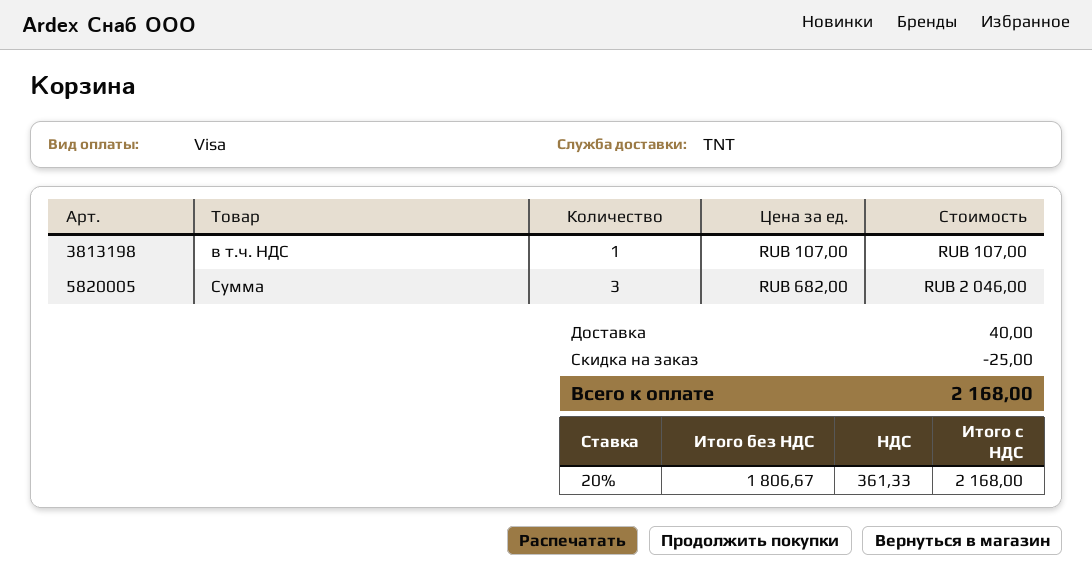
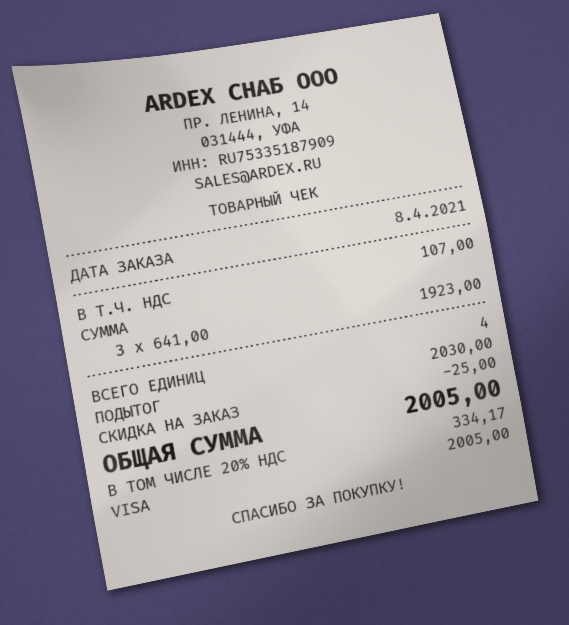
Сумма: 3 x 682.00 = 2046.00 -> 3 x 641.00 = 1923.00
shipping: 40.00 -> none
tax: 20% = 361.33 -> 20% = 334.17
total: 2168.00 -> 2005.00

